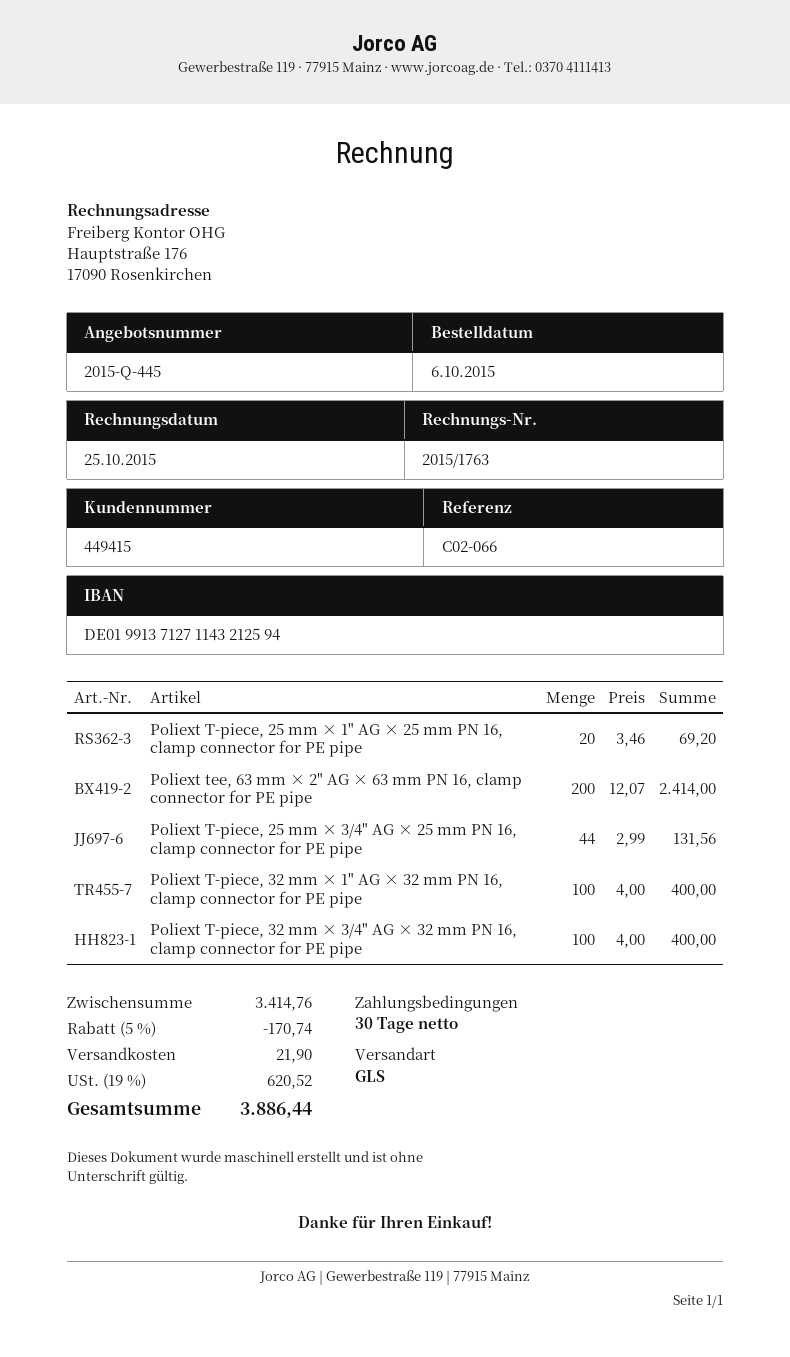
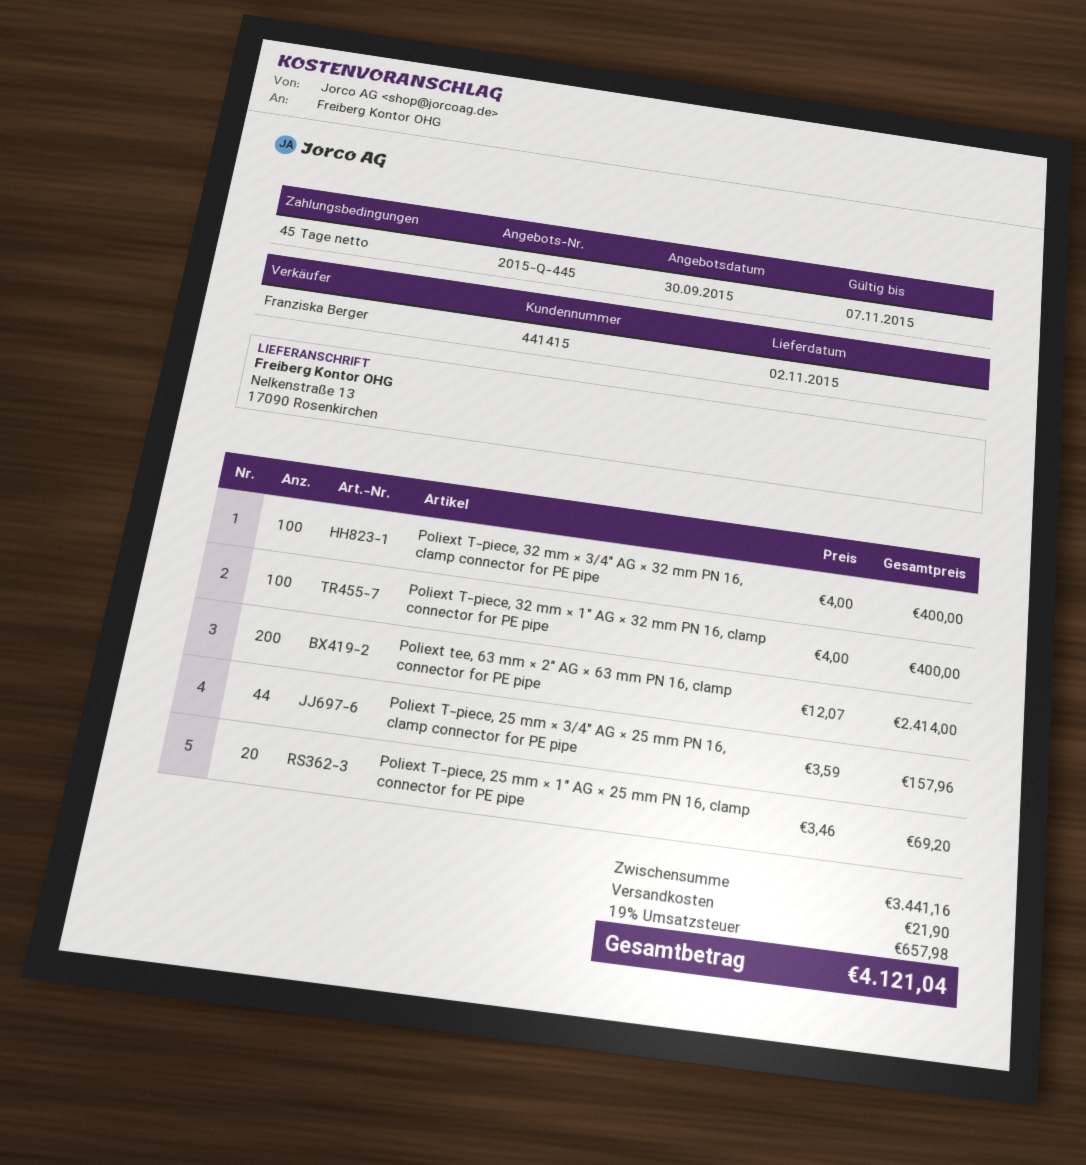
payment terms: 30 days -> 45 days
customer number: 449415 -> 441415
Poliext T-piece, 25 mm × 3/4" AG × 25 mm PN 16, clamp connector for PE pipe: 44 x 2.99 = 131.56 -> 44 x 3.59 = 157.96
subtotal: 3414.76 -> 3441.16
discount: 5% = 170.74 -> none
tax: 19% = 620.52 -> 19% = 657.98
total: 3886.44 -> 4121.04

